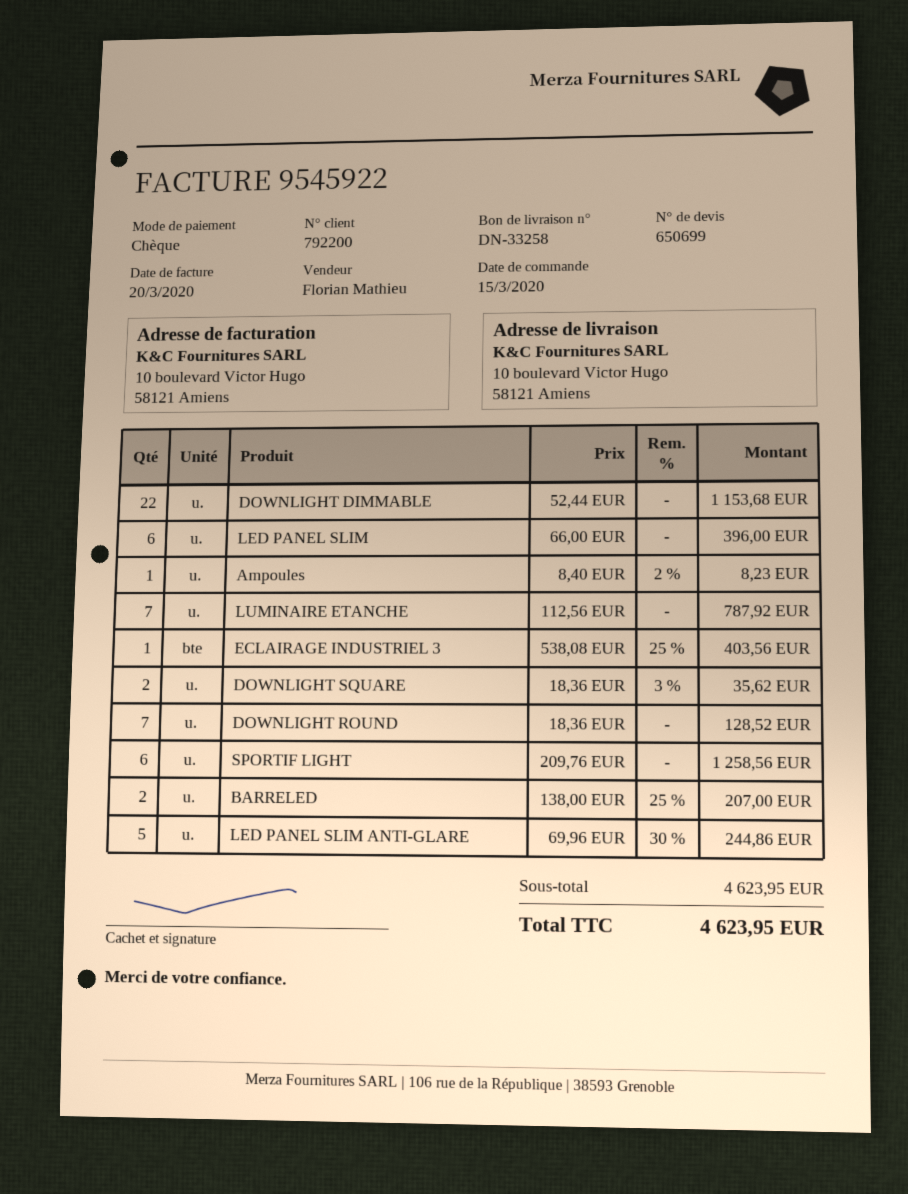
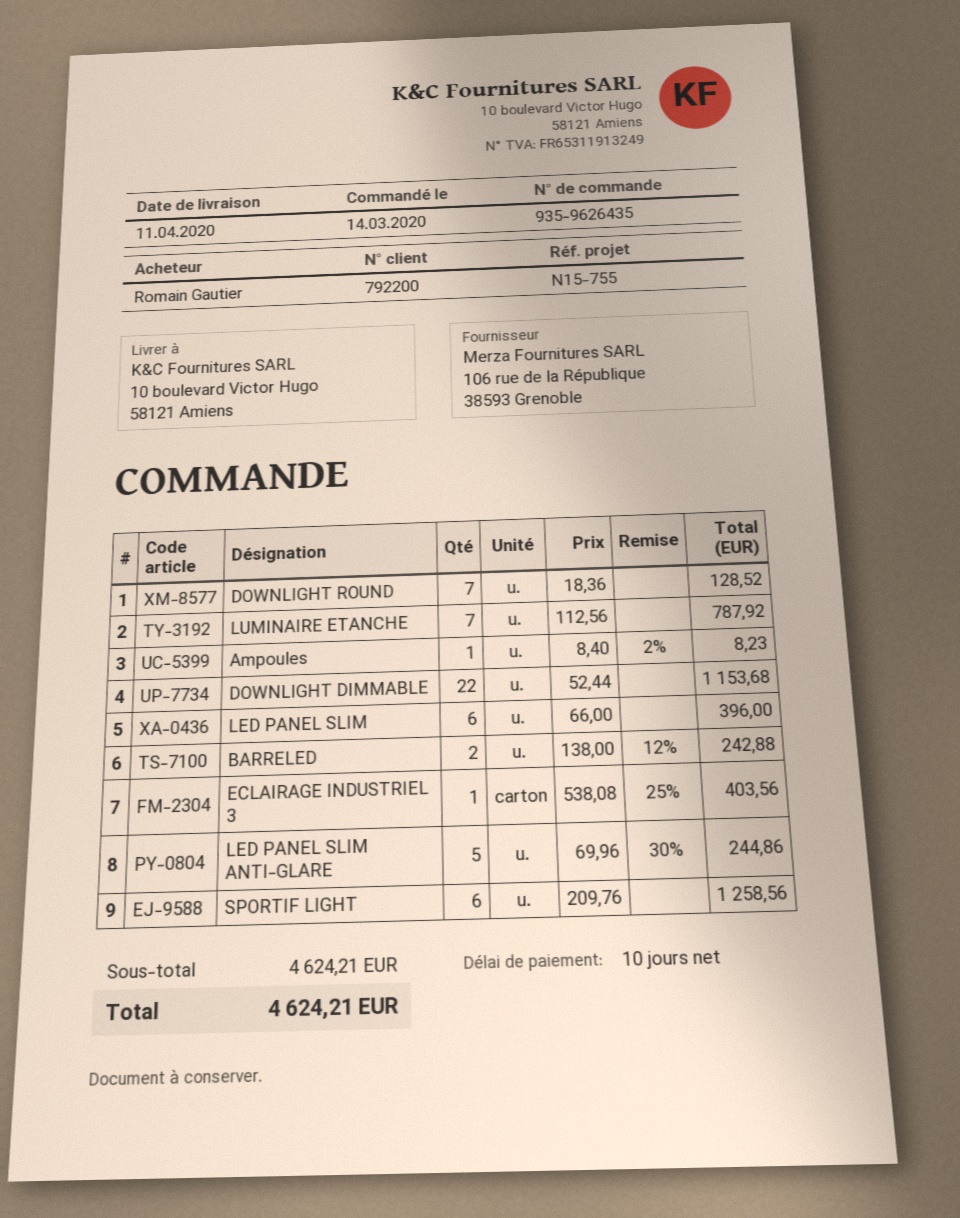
order date: 2020-03-15 -> 2020-03-14
DOWNLIGHT SQUARE: 2 x 18.36 - 3% = 35.62 -> none
BARRELED: 2 x 138.00 - 25% = 207.00 -> 2 x 138.00 - 12% = 242.88
subtotal: 4623.95 -> 4624.21
total: 4623.95 -> 4624.21

